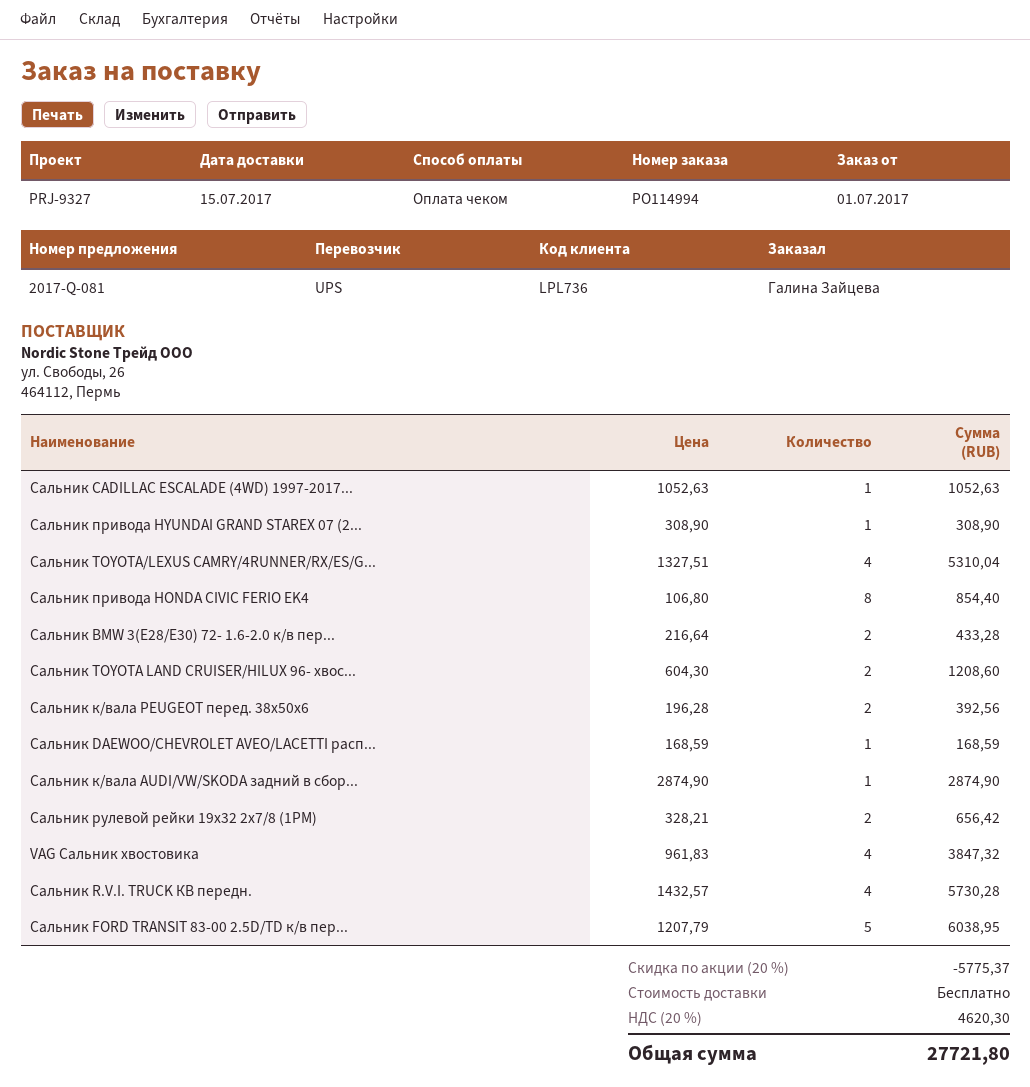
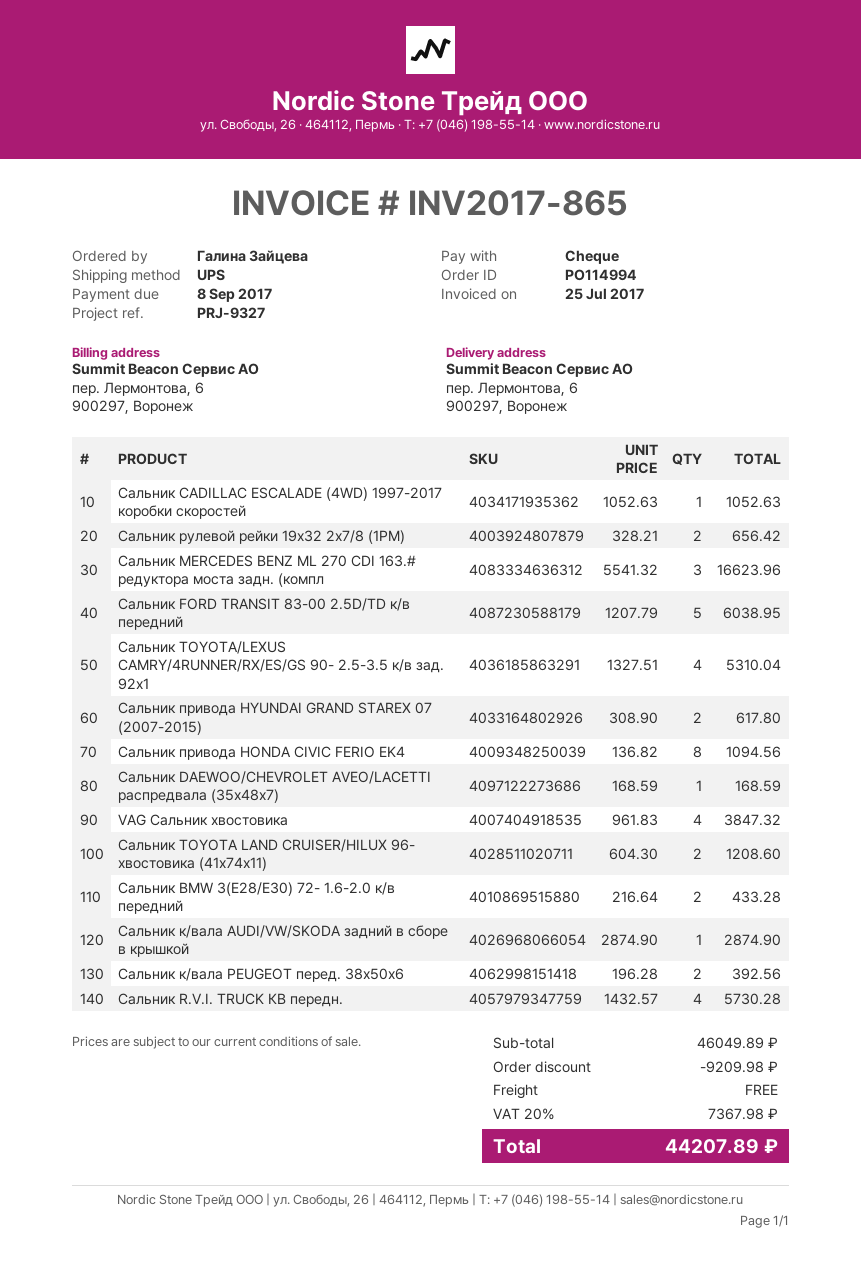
Сальник привода HYUNDAI GRAND STAREX 07 (2...: 1 x 308.90 = 308.90 -> 2 x 308.90 = 617.80
Сальник привода HONDA CIVIC FERIO EK4: 8 x 106.80 = 854.40 -> 8 x 136.82 = 1094.56
Сальник MERCEDES BENZ ML 270 CDI 163.# редуктора моста задн. (компл: none -> 3 x 5541.32 = 16623.96
discount: 5775.37 -> 9209.98
tax: 20% = 4620.30 -> 20% = 7367.98
total: 27721.80 -> 44207.89

